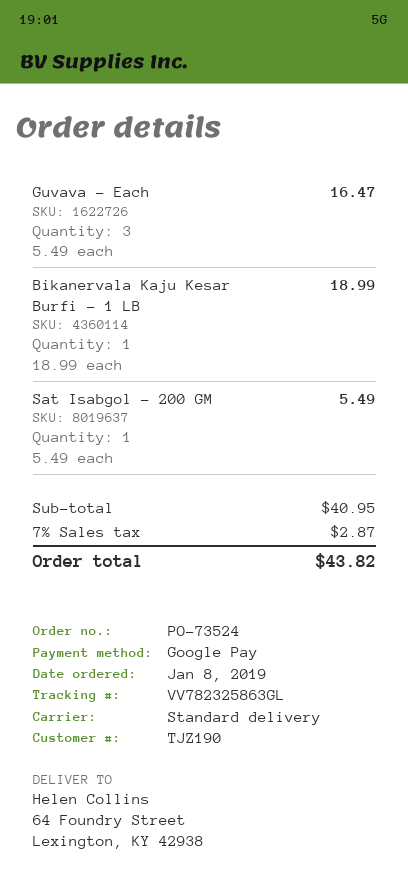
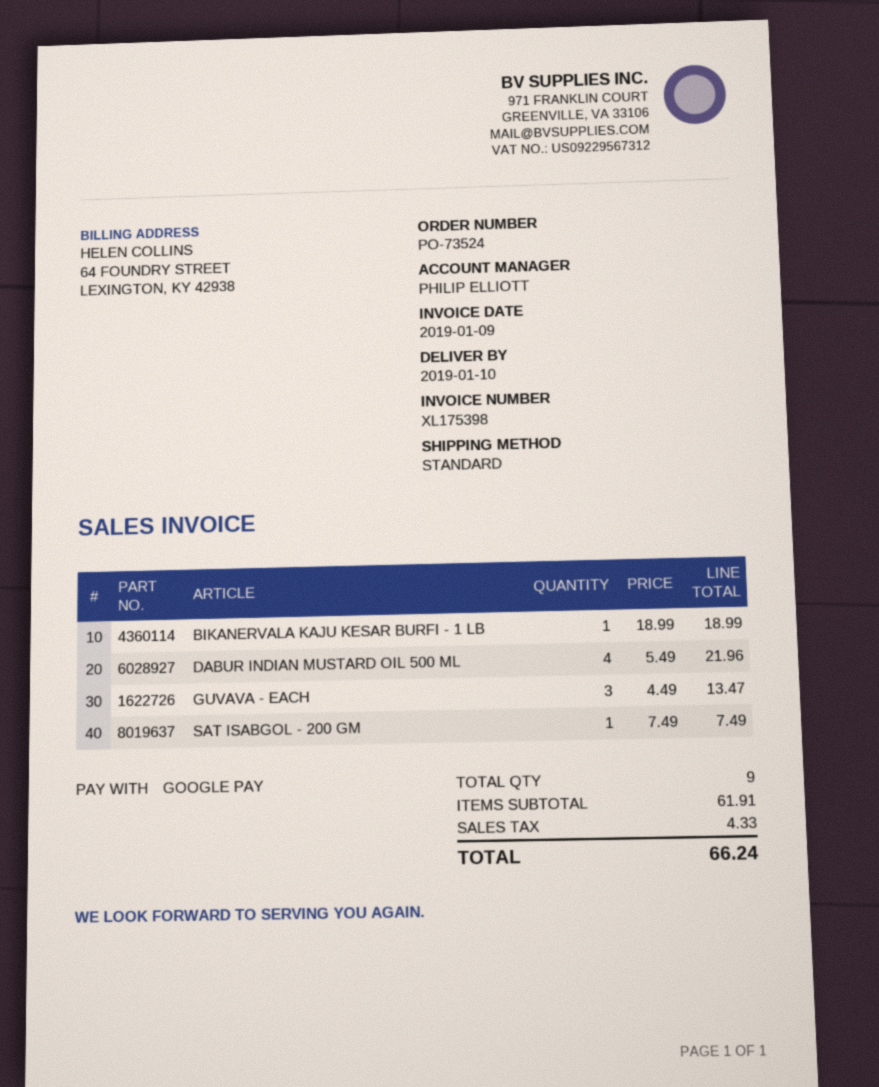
Guvava - Each: 3 x 5.49 = 16.47 -> 3 x 4.49 = 13.47
Sat Isabgol - 200 GM: 1 x 5.49 = 5.49 -> 1 x 7.49 = 7.49
DABUR INDIAN MUSTARD OIL 500 ML: none -> 4 x 5.49 = 21.96
subtotal: 40.95 -> 61.91
tax: 2.87 -> 4.33
total: 43.82 -> 66.24

